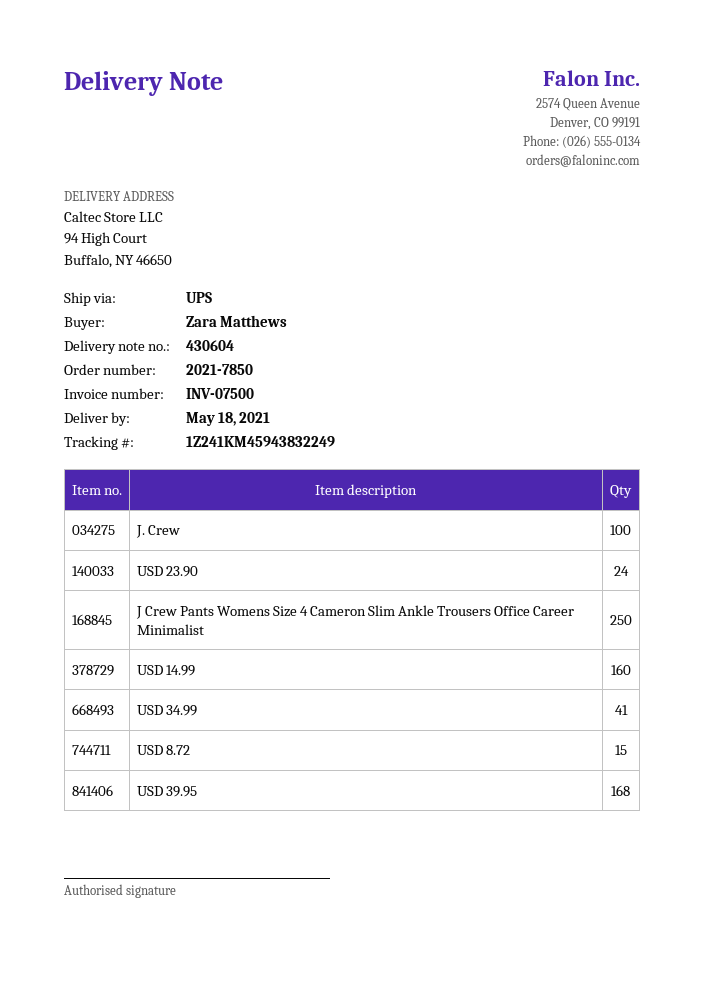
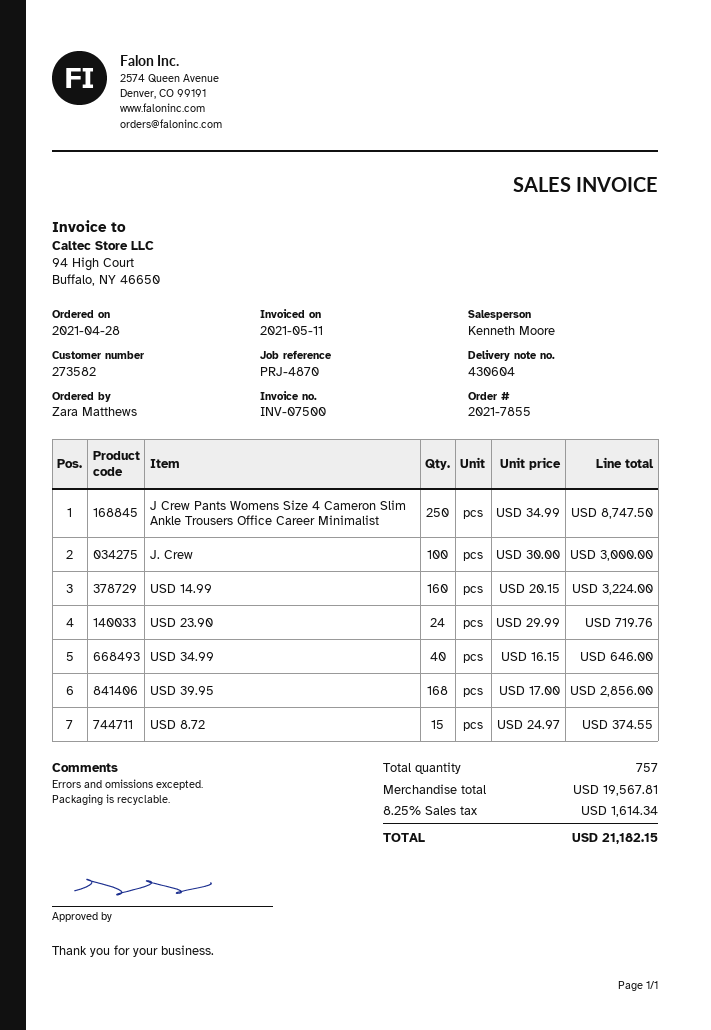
order number: 2021-7850 -> 2021-7855
USD 34.99: 41 -> 40

